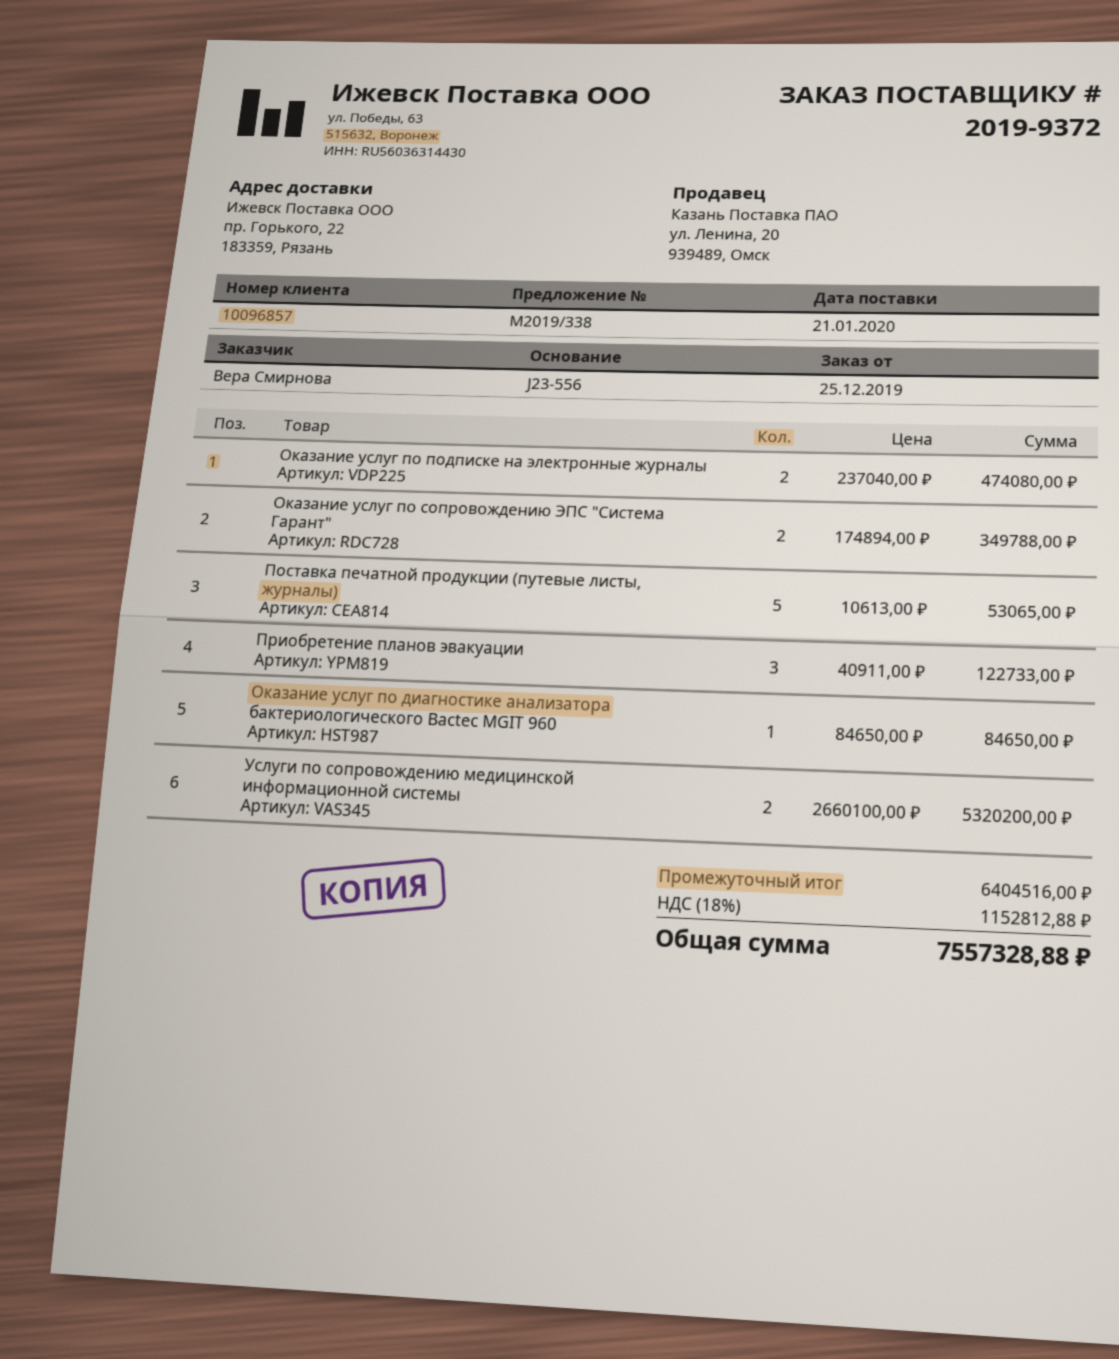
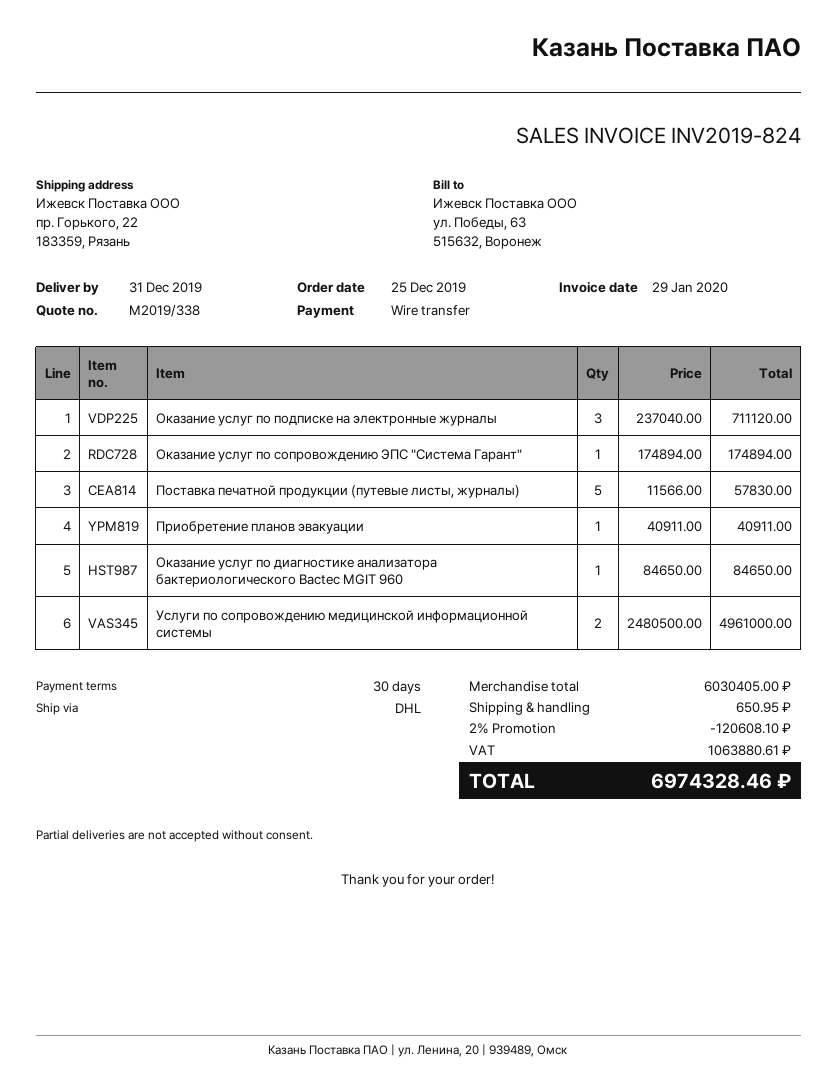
delivery date: 2020-01-21 -> 2019-12-31
Оказание услуг по подписке на электронные журналы: 2 x 237040.00 = 474080.00 -> 3 x 237040.00 = 711120.00
Оказание услуг по сопровождению ЭПС "Система Гарант": 2 x 174894.00 = 349788.00 -> 1 x 174894.00 = 174894.00
Поставка печатной продукции (путевые листы, журналы): 5 x 10613.00 = 53065.00 -> 5 x 11566.00 = 57830.00
Приобретение планов эвакуации: 3 x 40911.00 = 122733.00 -> 1 x 40911.00 = 40911.00
Услуги по сопровождению медицинской информационной системы: 2 x 2660100.00 = 5320200.00 -> 2 x 2480500.00 = 4961000.00
subtotal: 6404516.00 -> 6030405.00
discount: none -> 2% = 120608.10
shipping: none -> 650.95
tax: 1152812.88 -> 1063880.61
total: 7557328.88 -> 6974328.46

